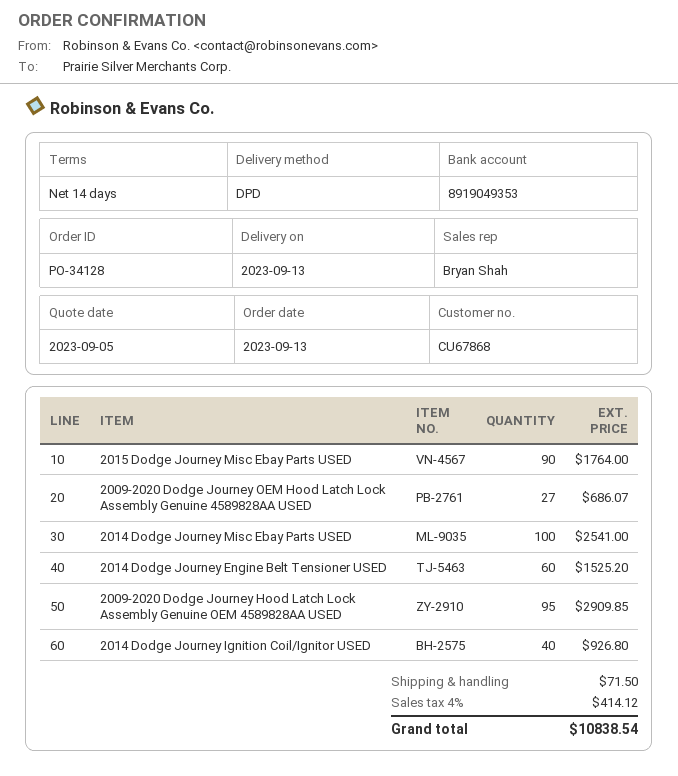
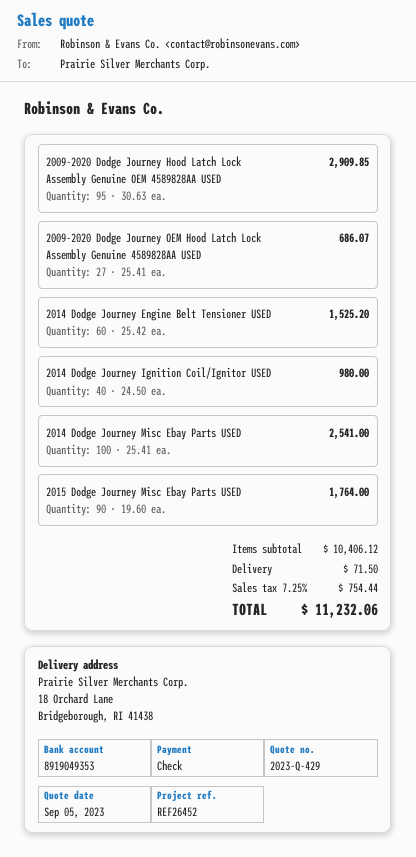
2014 Dodge Journey Ignition Coil/Ignitor USED: 40 for 926.80 -> 40 for 980.00
tax: 4% = 414.12 -> 7.25% = 754.44
total: 10838.54 -> 11232.06

